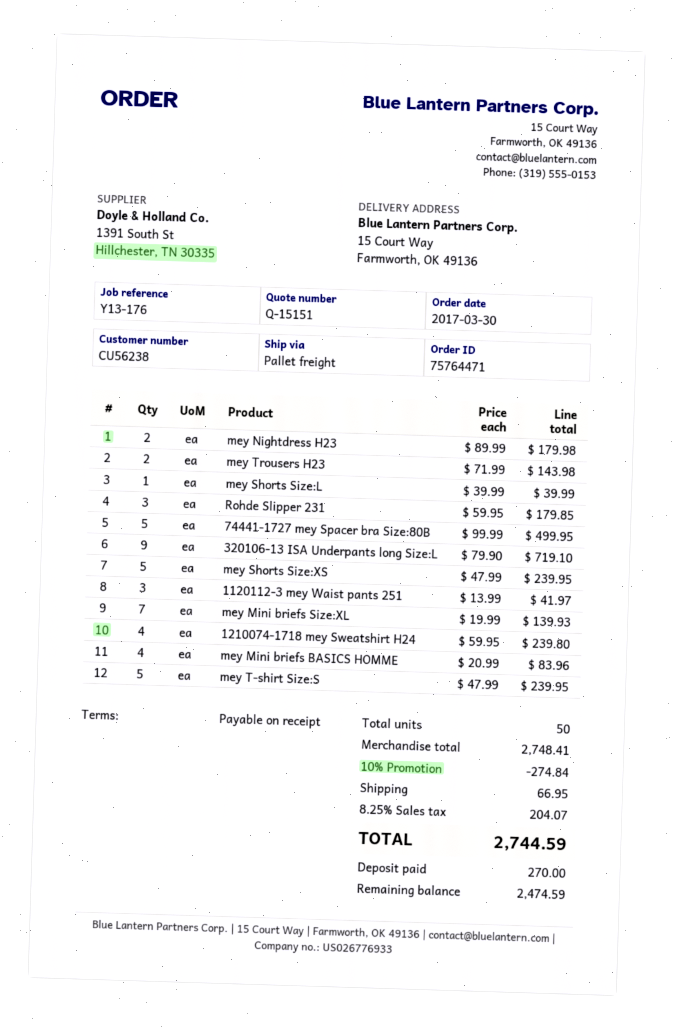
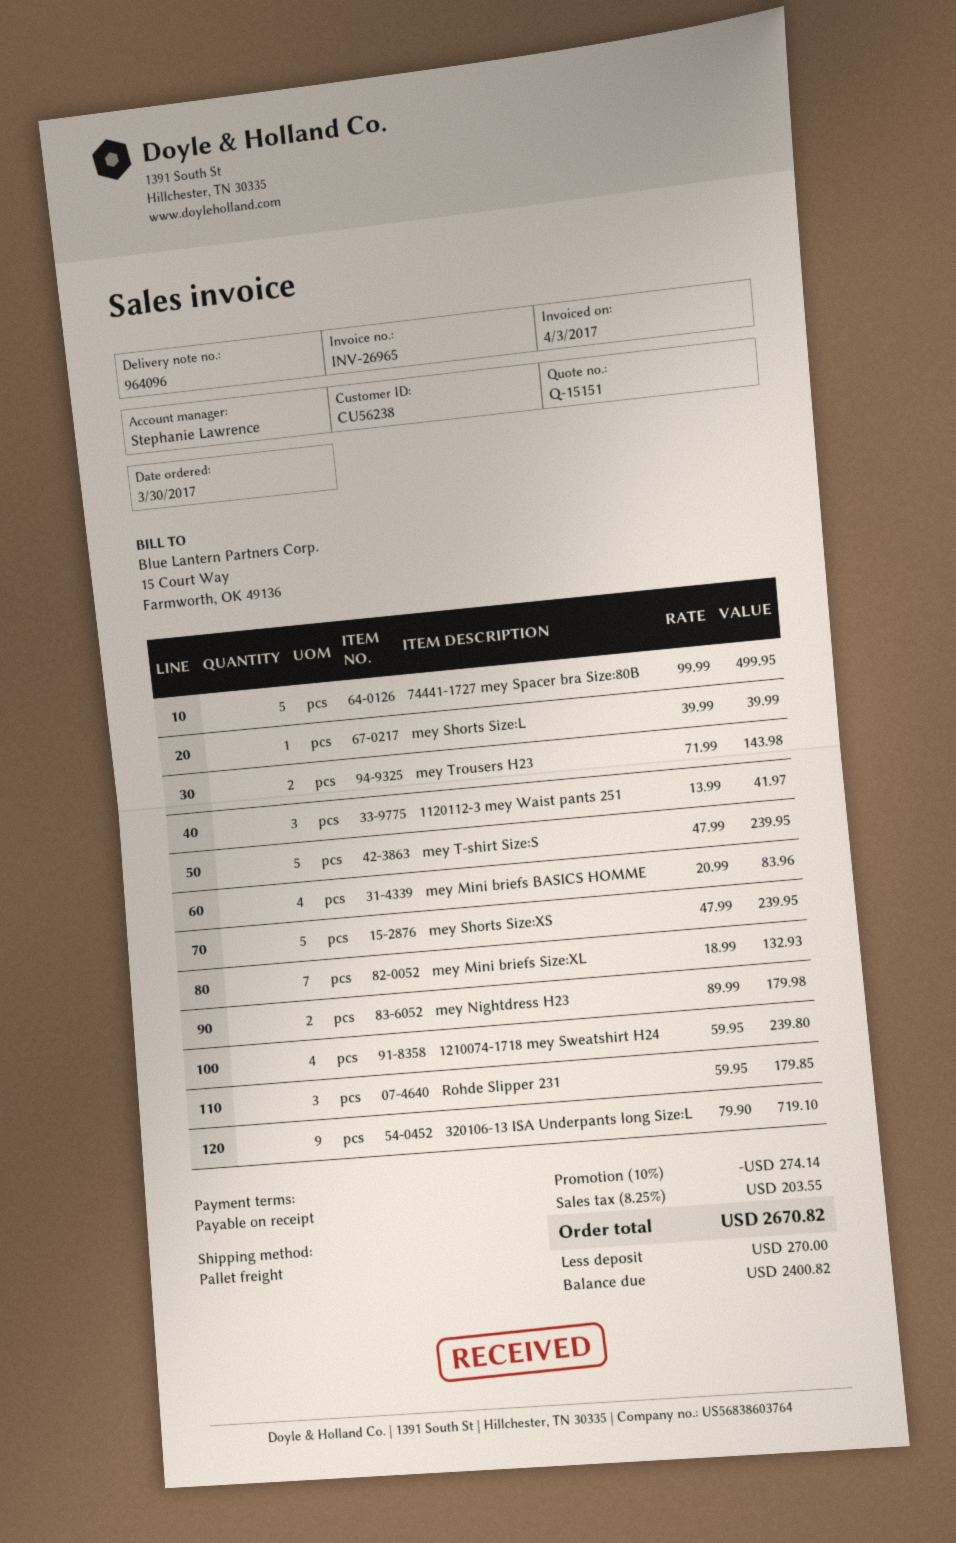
mey Mini briefs Size:XL: 7 x 19.99 = 139.93 -> 7 x 18.99 = 132.93
discount: 10% = 274.84 -> 10% = 274.14
shipping: 66.95 -> none
tax: 8.25% = 204.07 -> 8.25% = 203.55
total: 2744.59 -> 2670.82
balance: 2474.59 -> 2400.82

